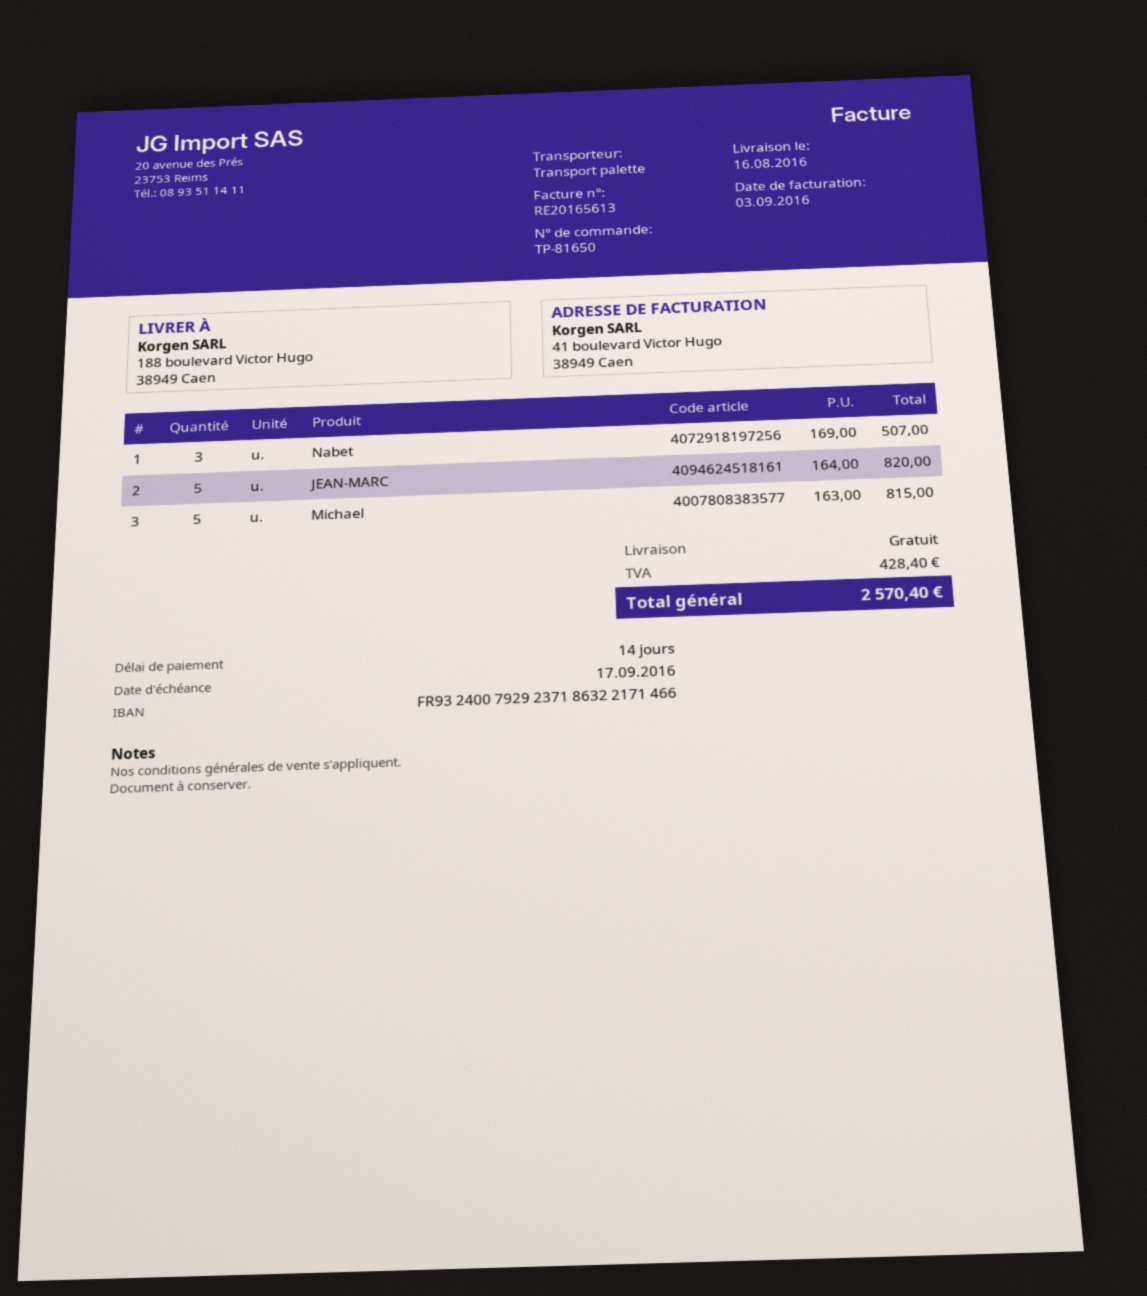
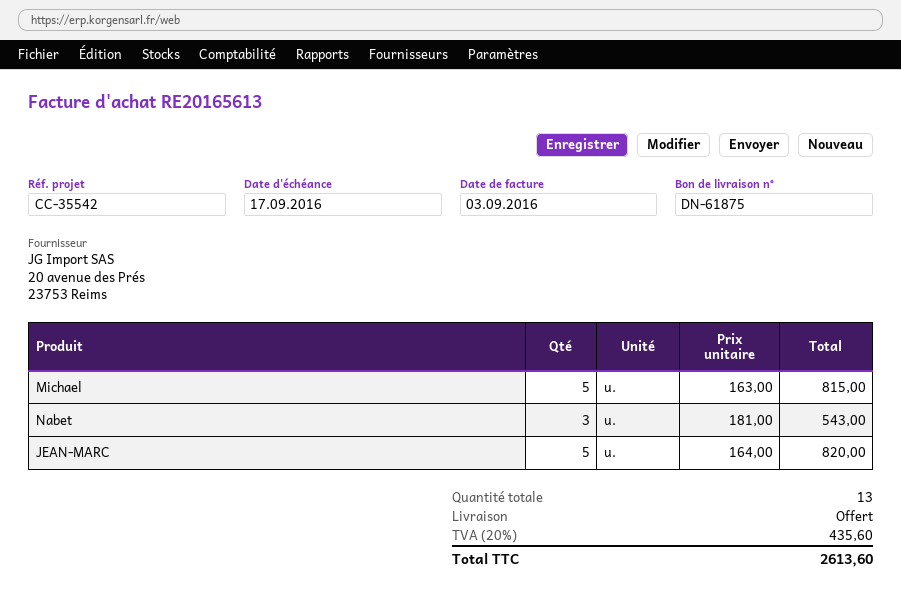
Nabet: 3 x 169.00 = 507.00 -> 3 x 181.00 = 543.00
tax: 428.40 -> 435.60
total: 2570.40 -> 2613.60

